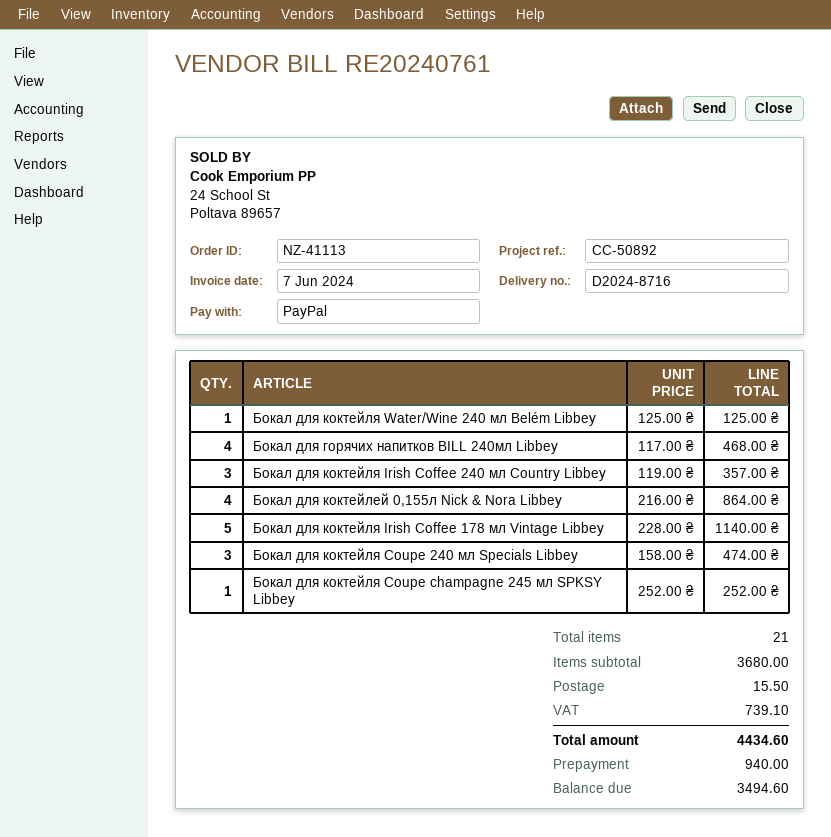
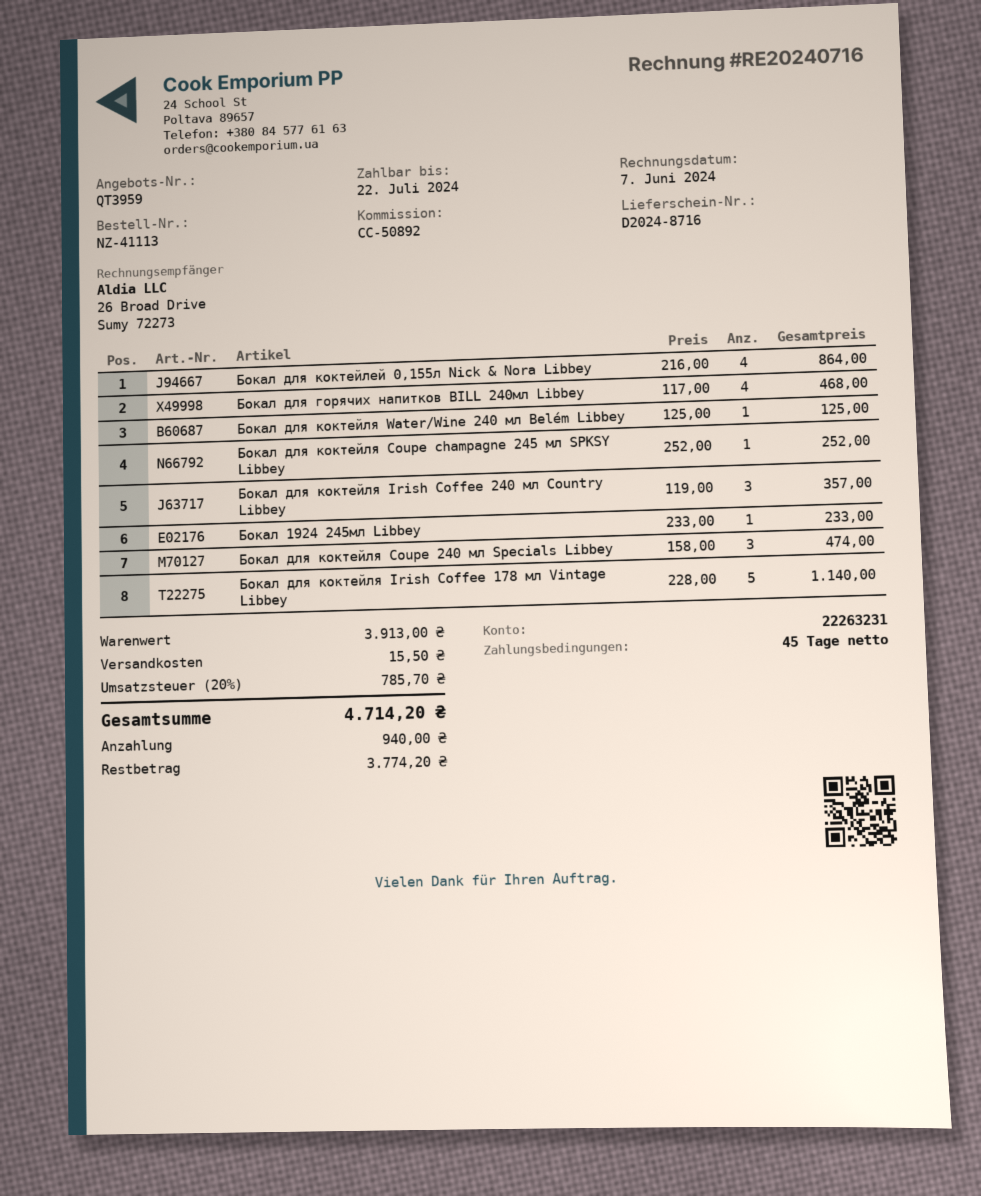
invoice number: RE20240761 -> RE20240716
Бокал 1924 245мл Libbey: none -> 1 x 233.00 = 233.00
subtotal: 3680.00 -> 3913.00
tax: 739.10 -> 785.70
total: 4434.60 -> 4714.20
balance: 3494.60 -> 3774.20

